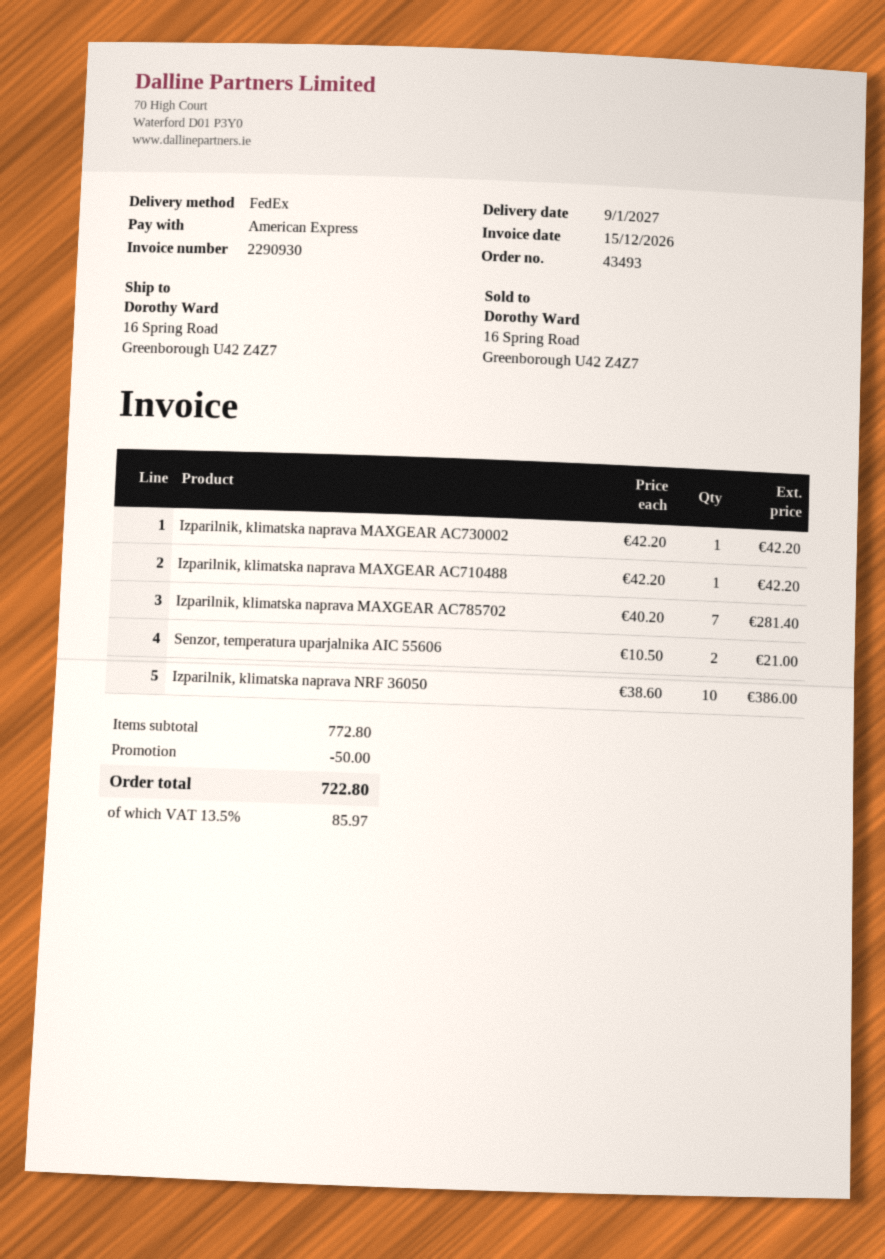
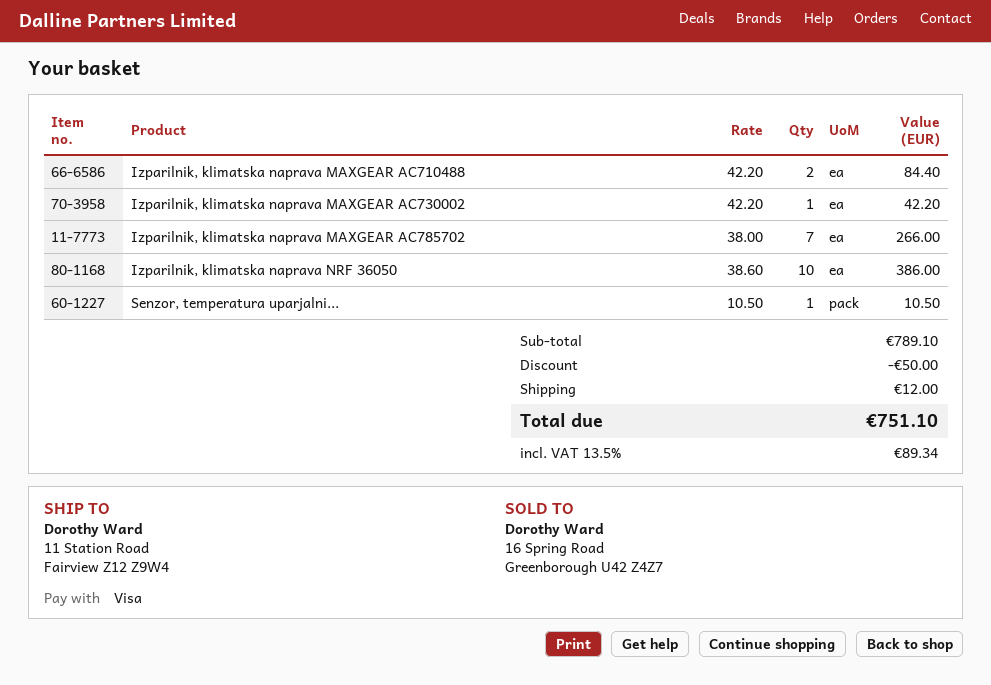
payment method: American Express -> Visa
ship to: 16 Spring Road, Greenborough U42 Z4Z7 -> 11 Station Road, Fairview Z12 Z9W4
Izparilnik, klimatska naprava MAXGEAR AC710488: 1 x 42.20 = 42.20 -> 2 x 42.20 = 84.40
Izparilnik, klimatska naprava MAXGEAR AC785702: 7 x 40.20 = 281.40 -> 7 x 38.00 = 266.00
Senzor, temperatura uparjalnika AIC 55606: 2 x 10.50 = 21.00 -> 1 x 10.50 = 10.50
subtotal: 772.80 -> 789.10
shipping: none -> 12.00
tax: 13.5% = 85.97 -> 13.5% = 89.34
total: 722.80 -> 751.10

